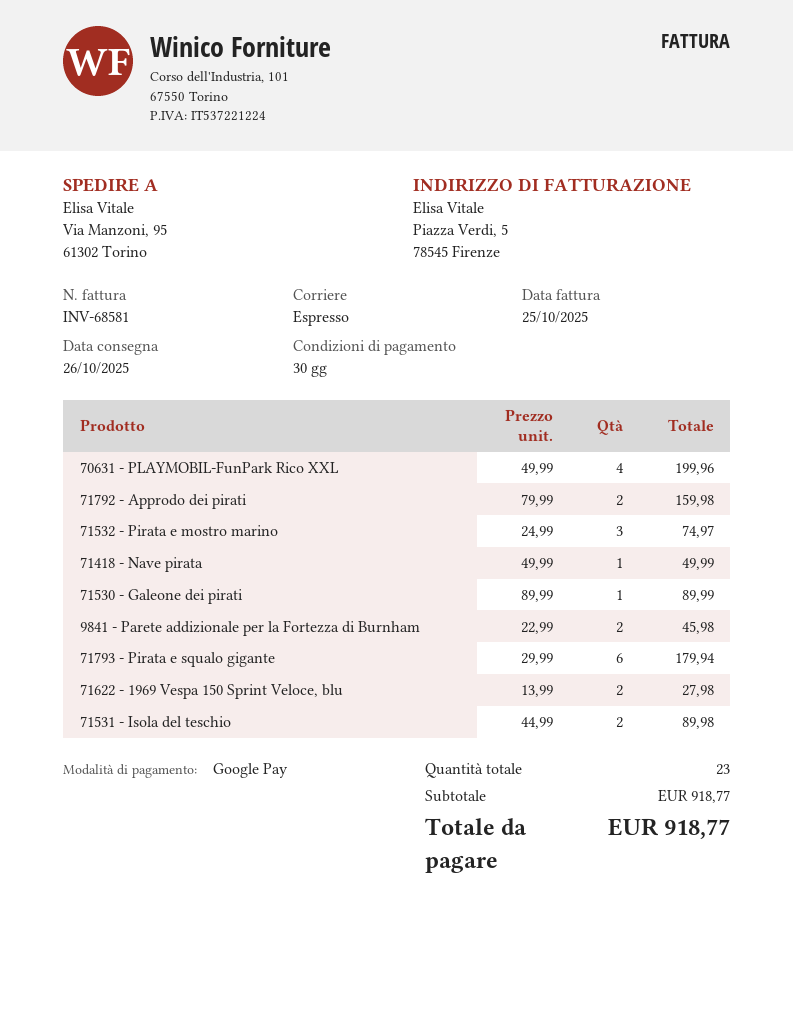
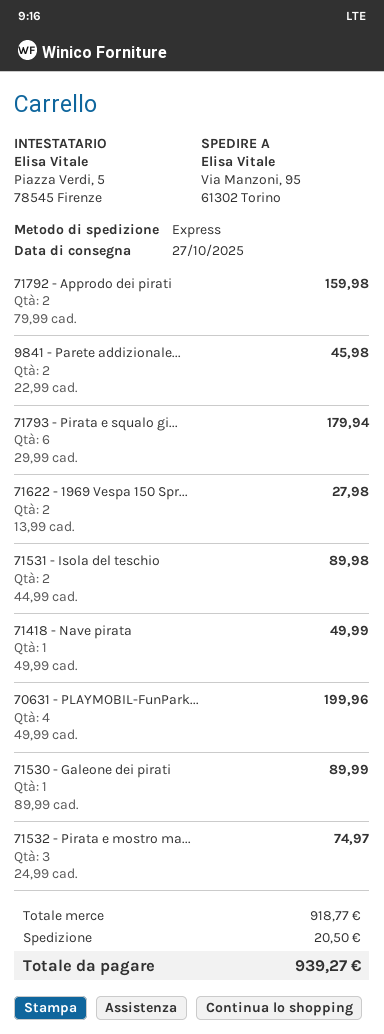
delivery date: 2025-10-26 -> 2025-10-27
shipping: none -> 20.50
total: 918.77 -> 939.27

